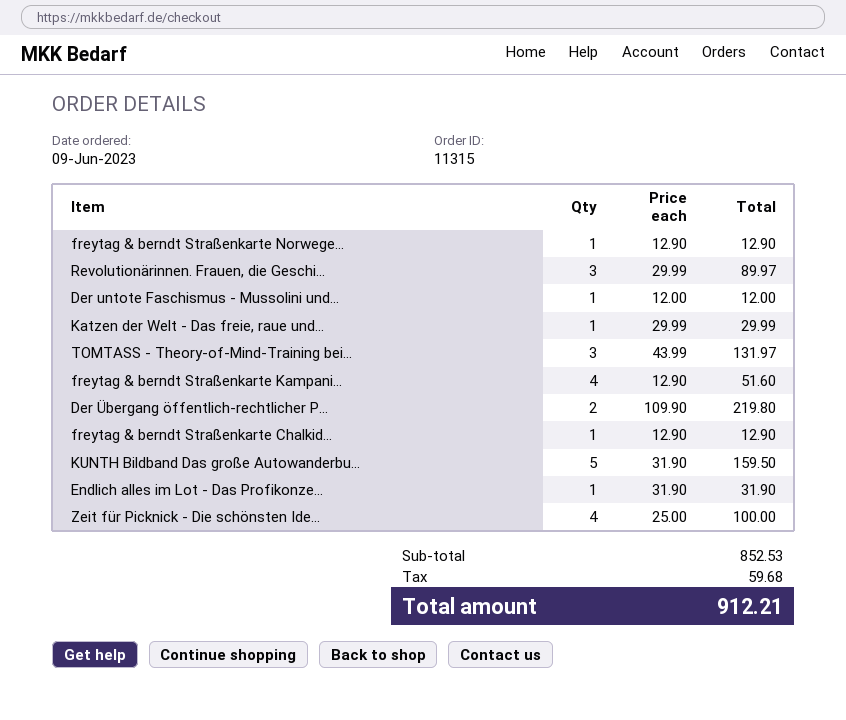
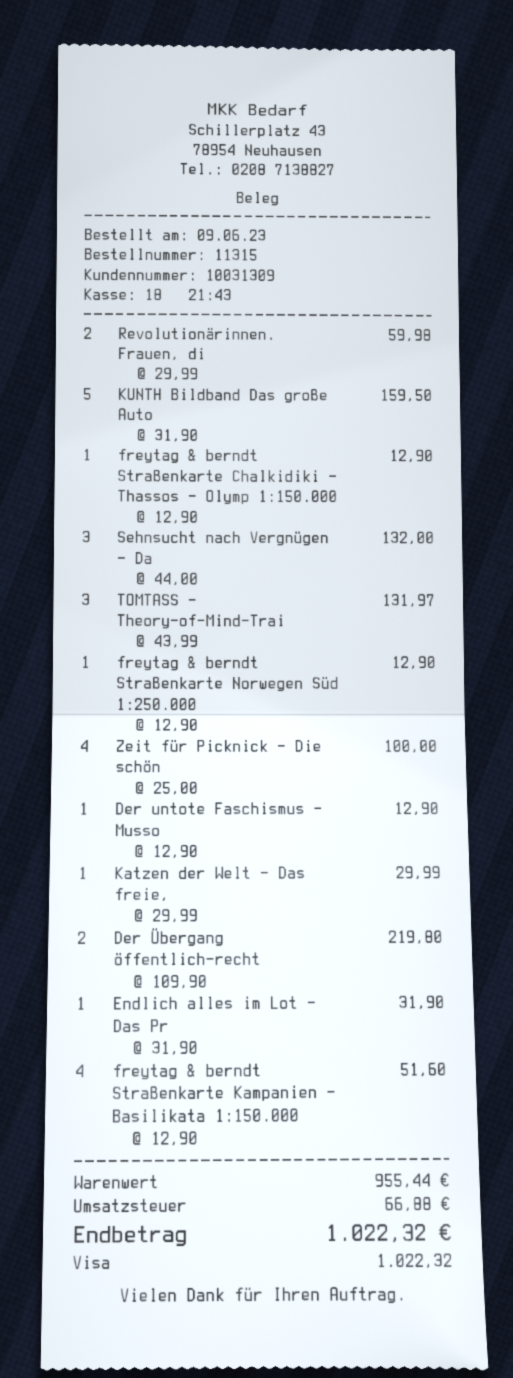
Revolutionärinnen. Frauen, die Geschi...: 3 x 29.99 = 89.97 -> 2 x 29.99 = 59.98
Der untote Faschismus - Mussolini und...: 1 x 12.00 = 12.00 -> 1 x 12.90 = 12.90
Sehnsucht nach Vergnügen - Da: none -> 3 x 44.00 = 132.00
subtotal: 852.53 -> 955.44
tax: 59.68 -> 66.88
total: 912.21 -> 1022.32

